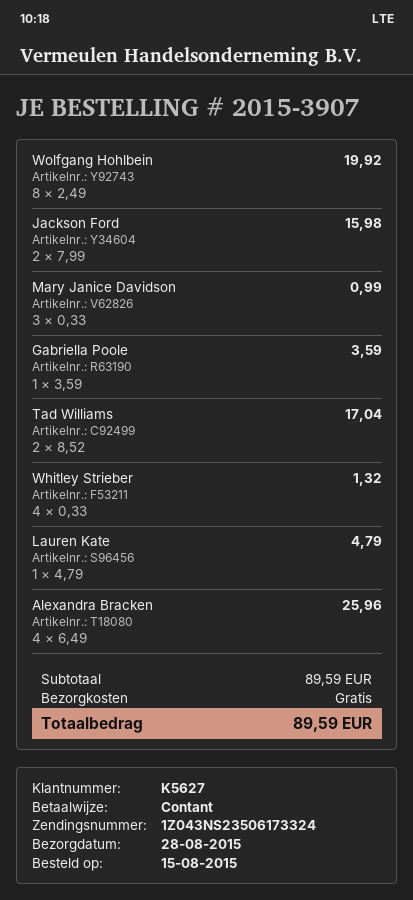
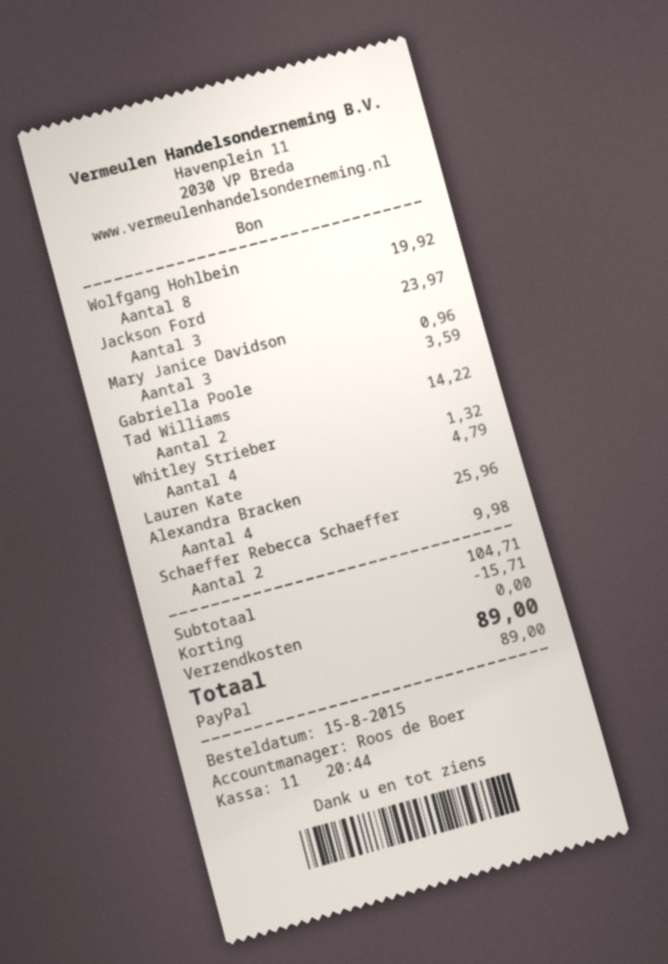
payment method: cash -> PayPal
Jackson Ford: 2 for 15.98 -> 3 for 23.97
Mary Janice Davidson: 3 for 0.99 -> 3 for 0.96
Tad Williams: 2 for 17.04 -> 2 for 14.22
Schaeffer Rebecca Schaeffer: none -> 2 for 9.98
subtotal: 89.59 -> 104.71
discount: none -> 15.71
total: 89.59 -> 89.00

